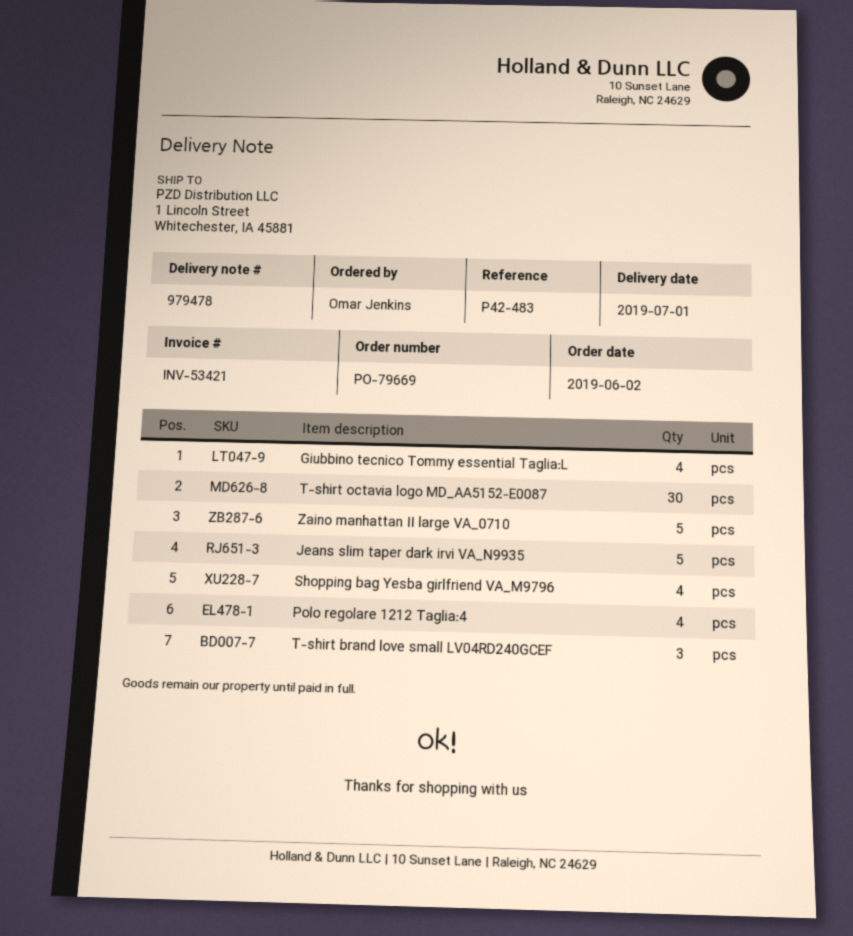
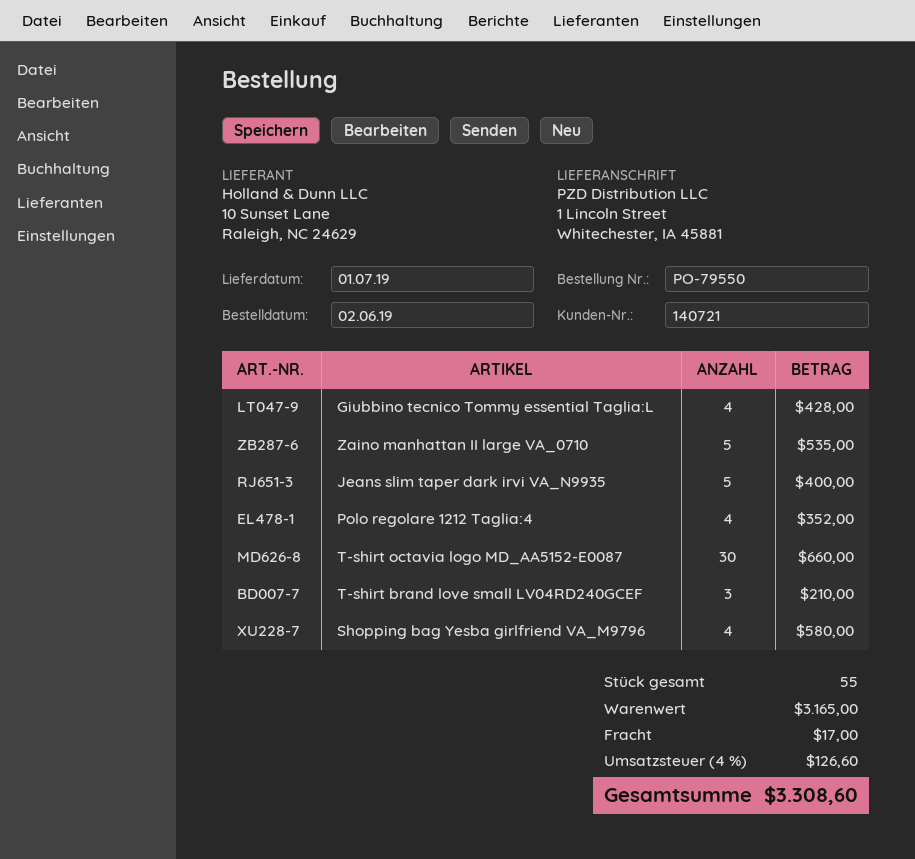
order number: PO-79669 -> PO-79550

